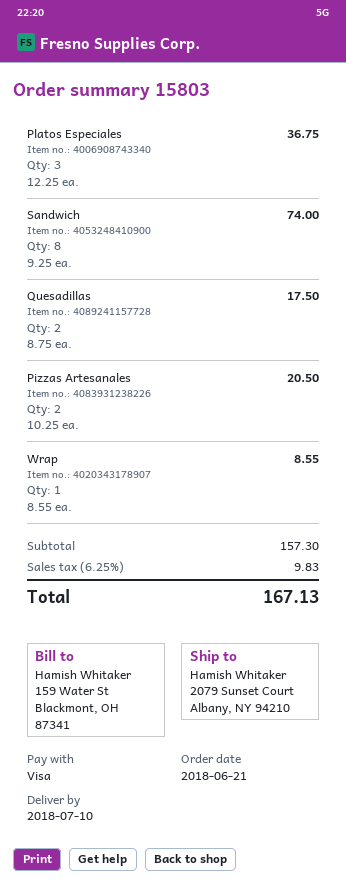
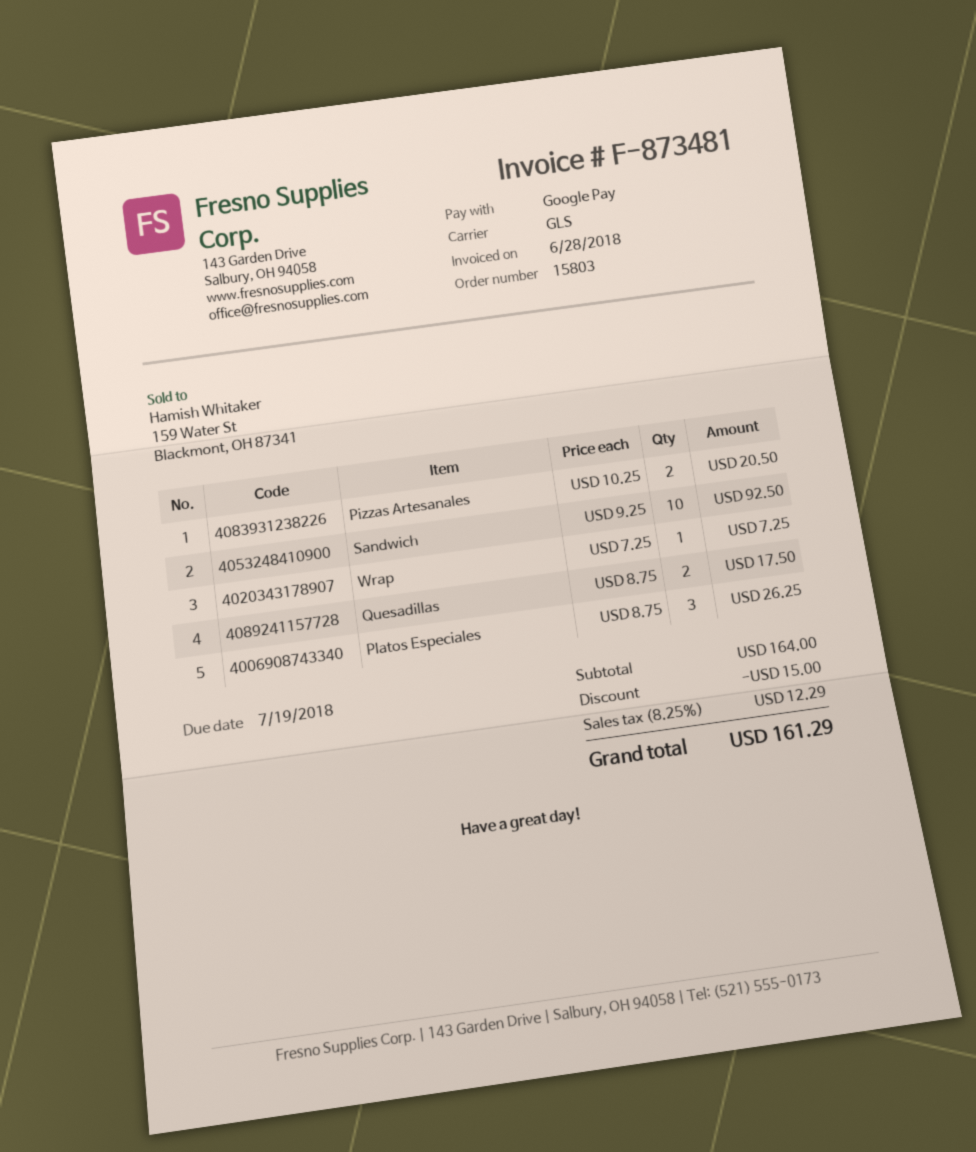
payment method: Visa -> Google Pay
Platos Especiales: 3 x 12.25 = 36.75 -> 3 x 8.75 = 26.25
Sandwich: 8 x 9.25 = 74.00 -> 10 x 9.25 = 92.50
Wrap: 1 x 8.55 = 8.55 -> 1 x 7.25 = 7.25
subtotal: 157.30 -> 164.00
discount: none -> 15.00
tax: 6.25% = 9.83 -> 8.25% = 12.29
total: 167.13 -> 161.29

